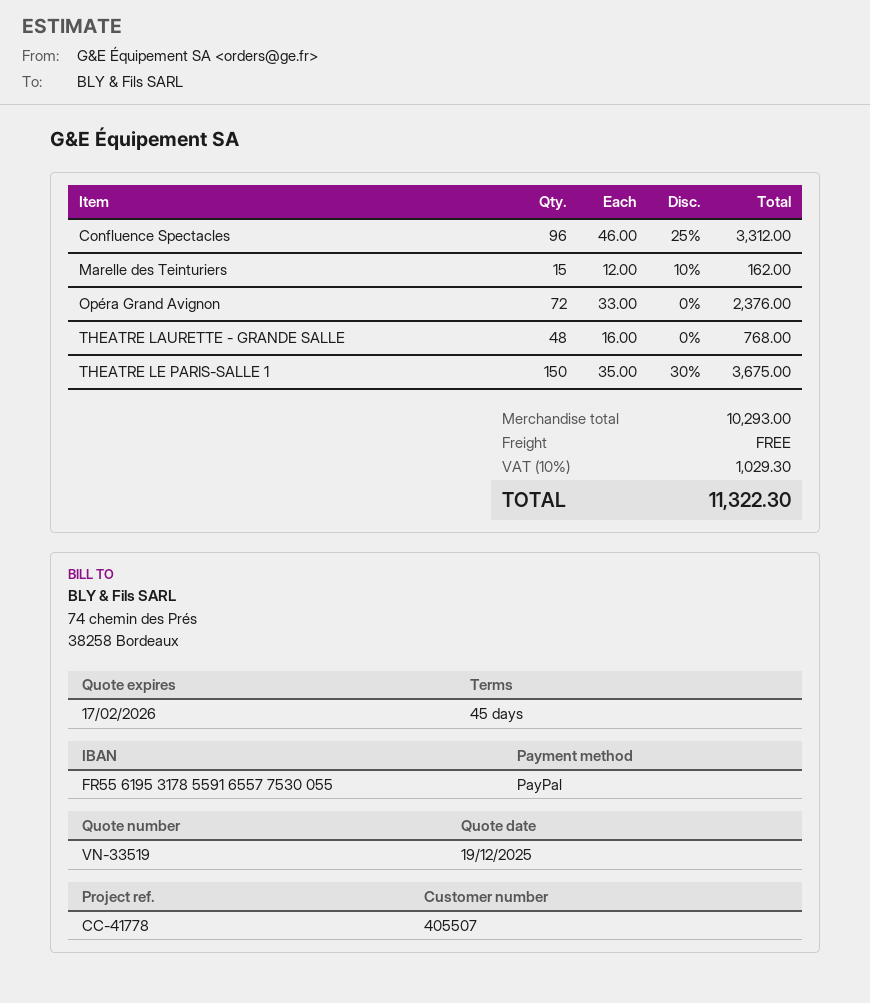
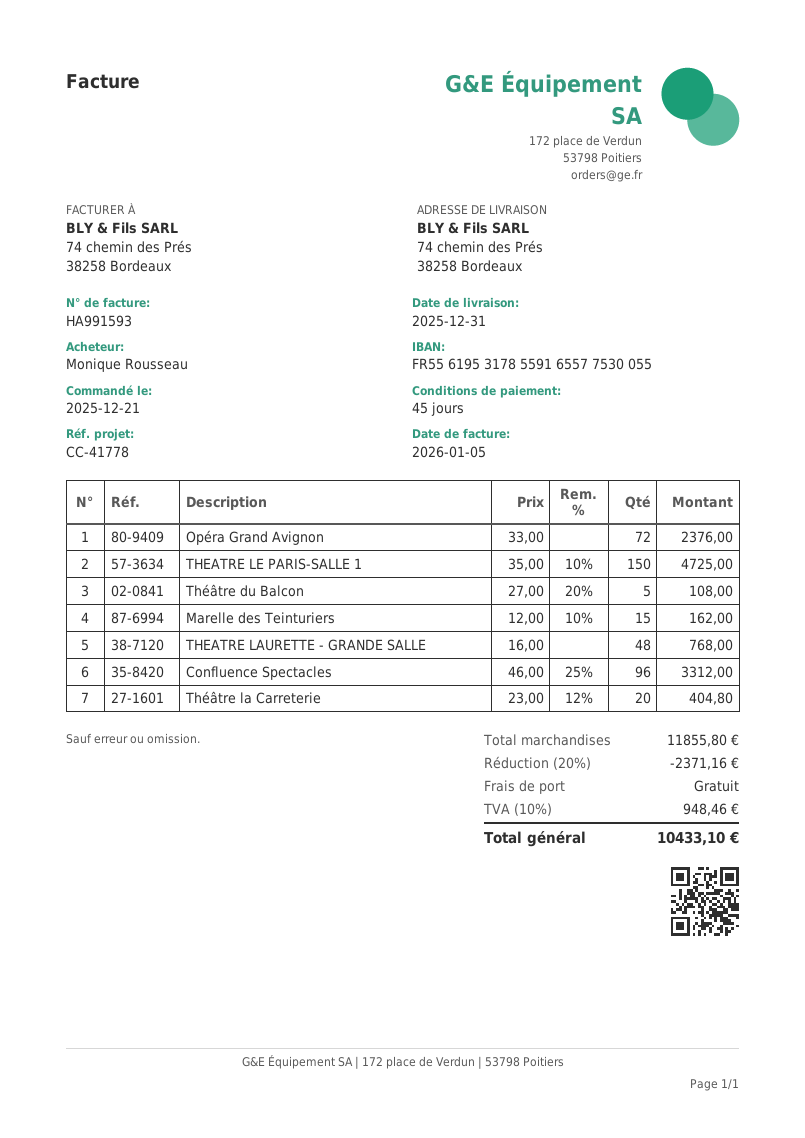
THEATRE LE PARIS-SALLE 1: 150 x 35.00 - 30% = 3675.00 -> 150 x 35.00 - 10% = 4725.00
Théâtre du Balcon: none -> 5 x 27.00 - 20% = 108.00
Théâtre la Carreterie: none -> 20 x 23.00 - 12% = 404.80
subtotal: 10293.00 -> 11855.80
discount: none -> 20% = 2371.16
tax: 10% = 1029.30 -> 10% = 948.46
total: 11322.30 -> 10433.10

